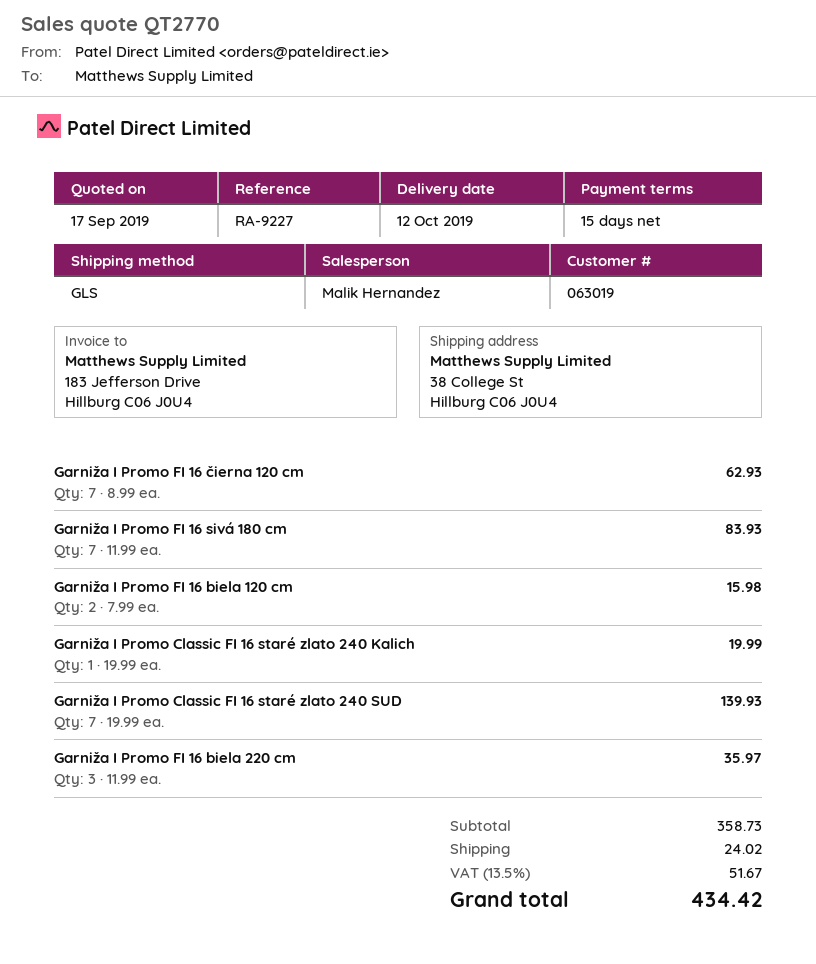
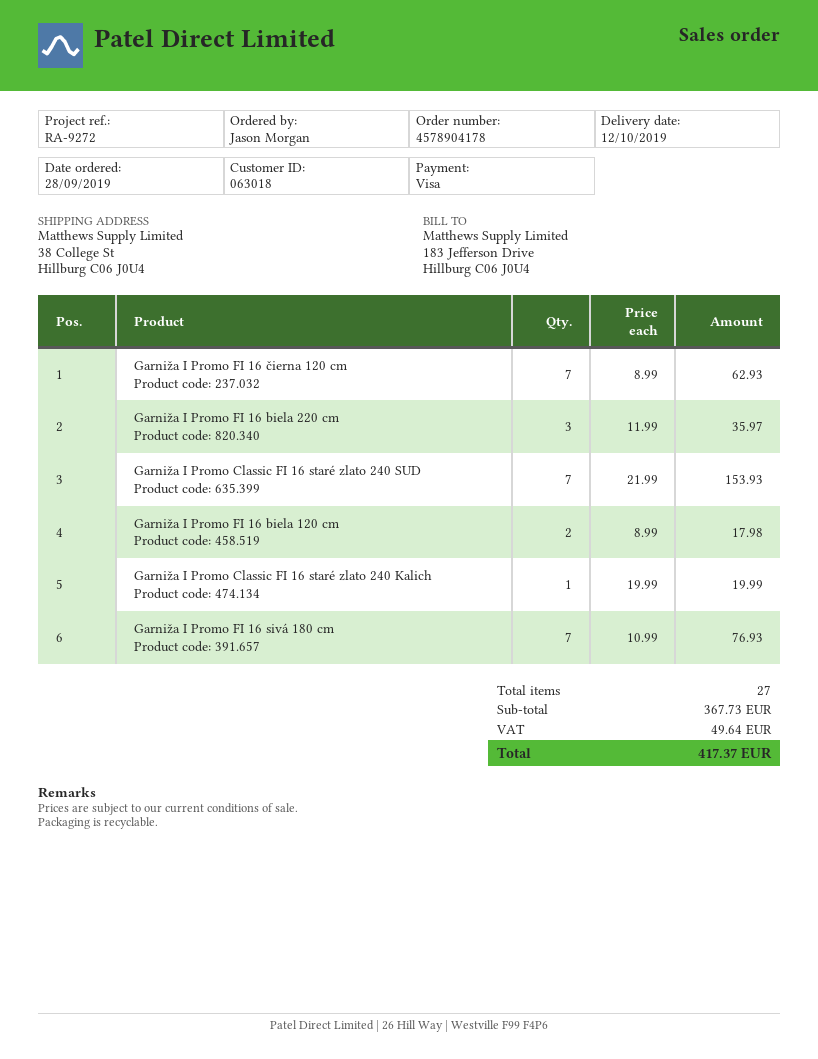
customer number: 063019 -> 063018
reference: RA-9227 -> RA-9272
Garniža I Promo FI 16 sivá 180 cm: 7 x 11.99 = 83.93 -> 7 x 10.99 = 76.93
Garniža I Promo FI 16 biela 120 cm: 2 x 7.99 = 15.98 -> 2 x 8.99 = 17.98
Garniža I Promo Classic FI 16 staré zlato 240 SUD: 7 x 19.99 = 139.93 -> 7 x 21.99 = 153.93
subtotal: 358.73 -> 367.73
shipping: 24.02 -> none
tax: 51.67 -> 49.64
total: 434.42 -> 417.37

